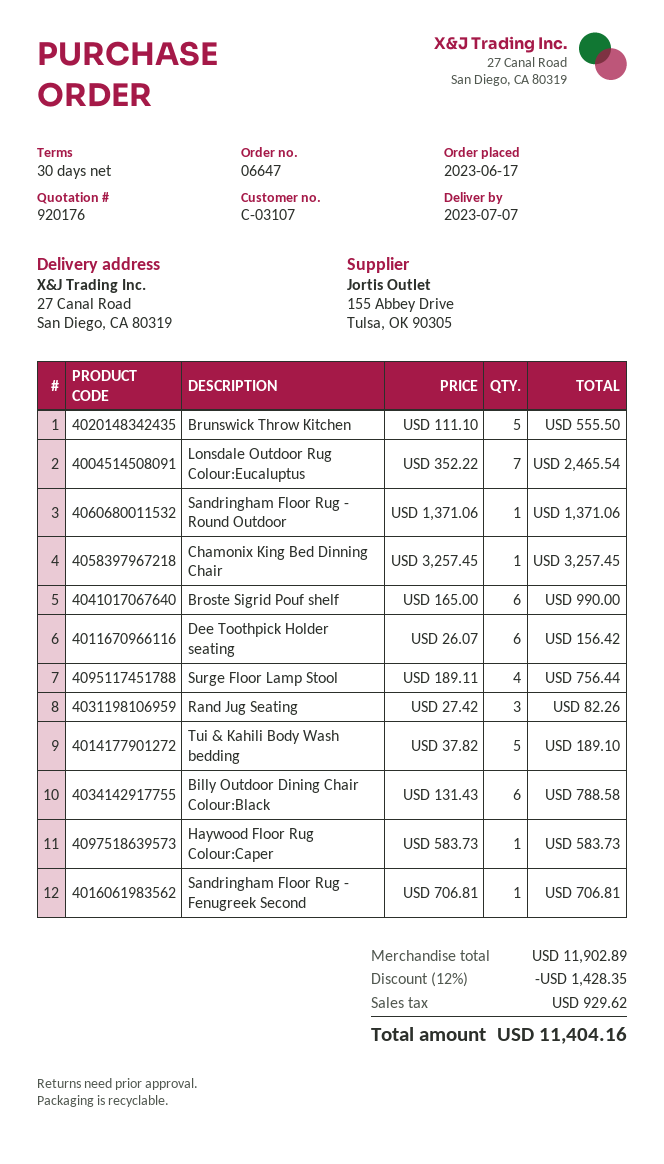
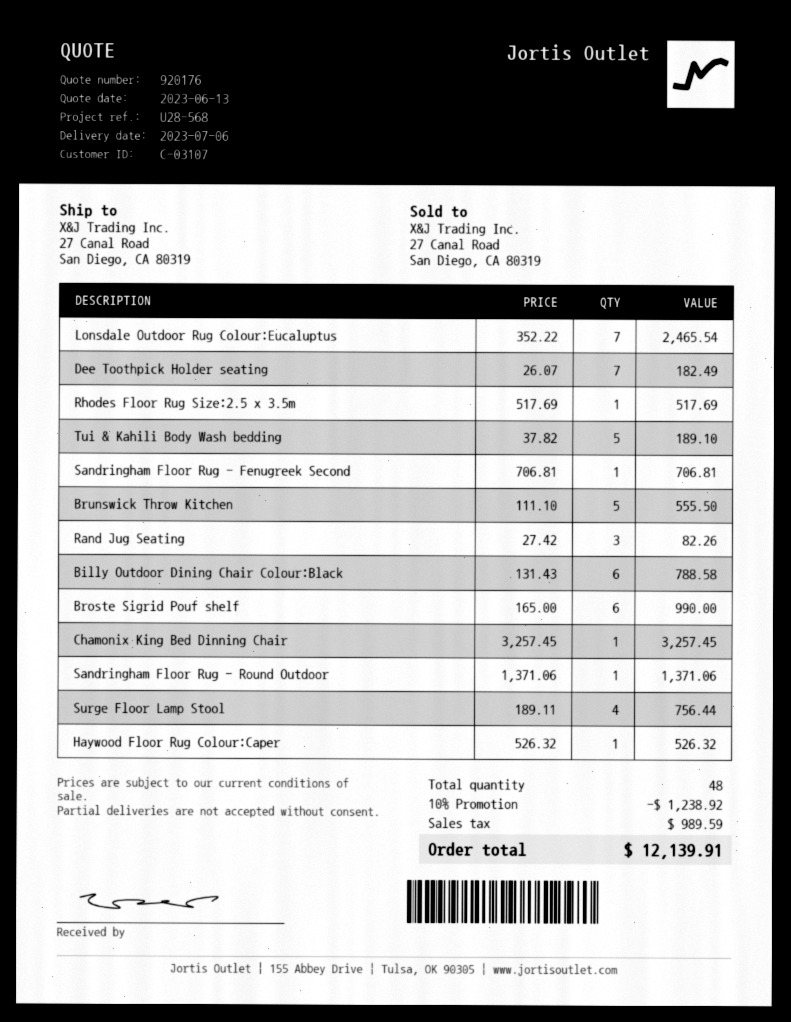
delivery date: 2023-07-07 -> 2023-07-06
Dee Toothpick Holder seating: 6 x 26.07 = 156.42 -> 7 x 26.07 = 182.49
Haywood Floor Rug Colour:Caper: 1 x 583.73 = 583.73 -> 1 x 526.32 = 526.32
Rhodes Floor Rug Size:2.5 x 3.5m: none -> 1 x 517.69 = 517.69
discount: 12% = 1428.35 -> 10% = 1238.92
tax: 929.62 -> 989.59
total: 11404.16 -> 12139.91

